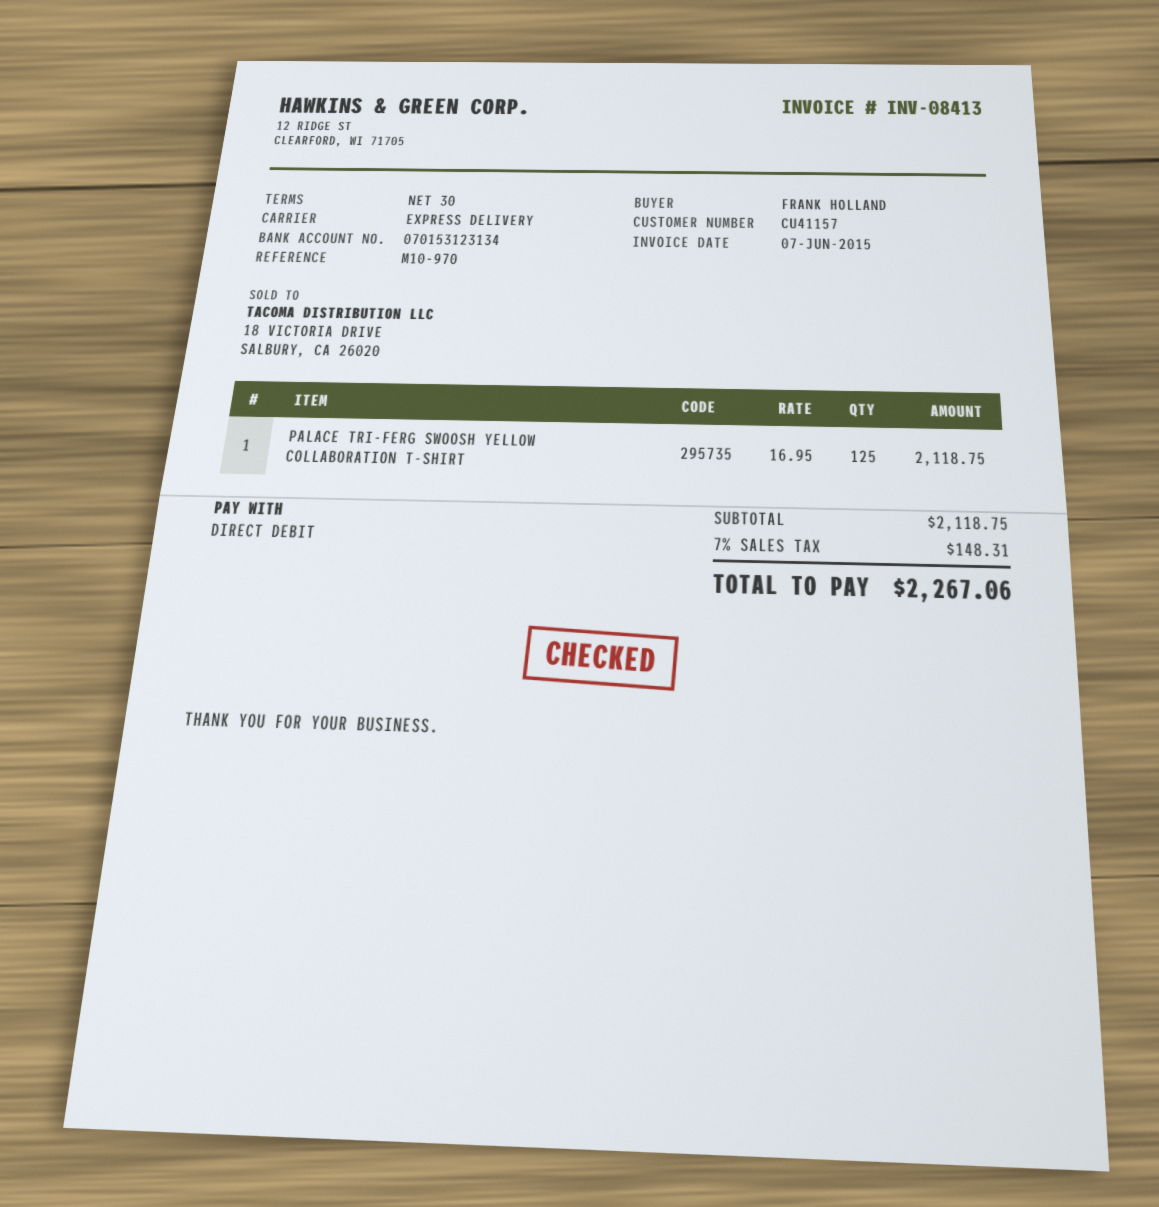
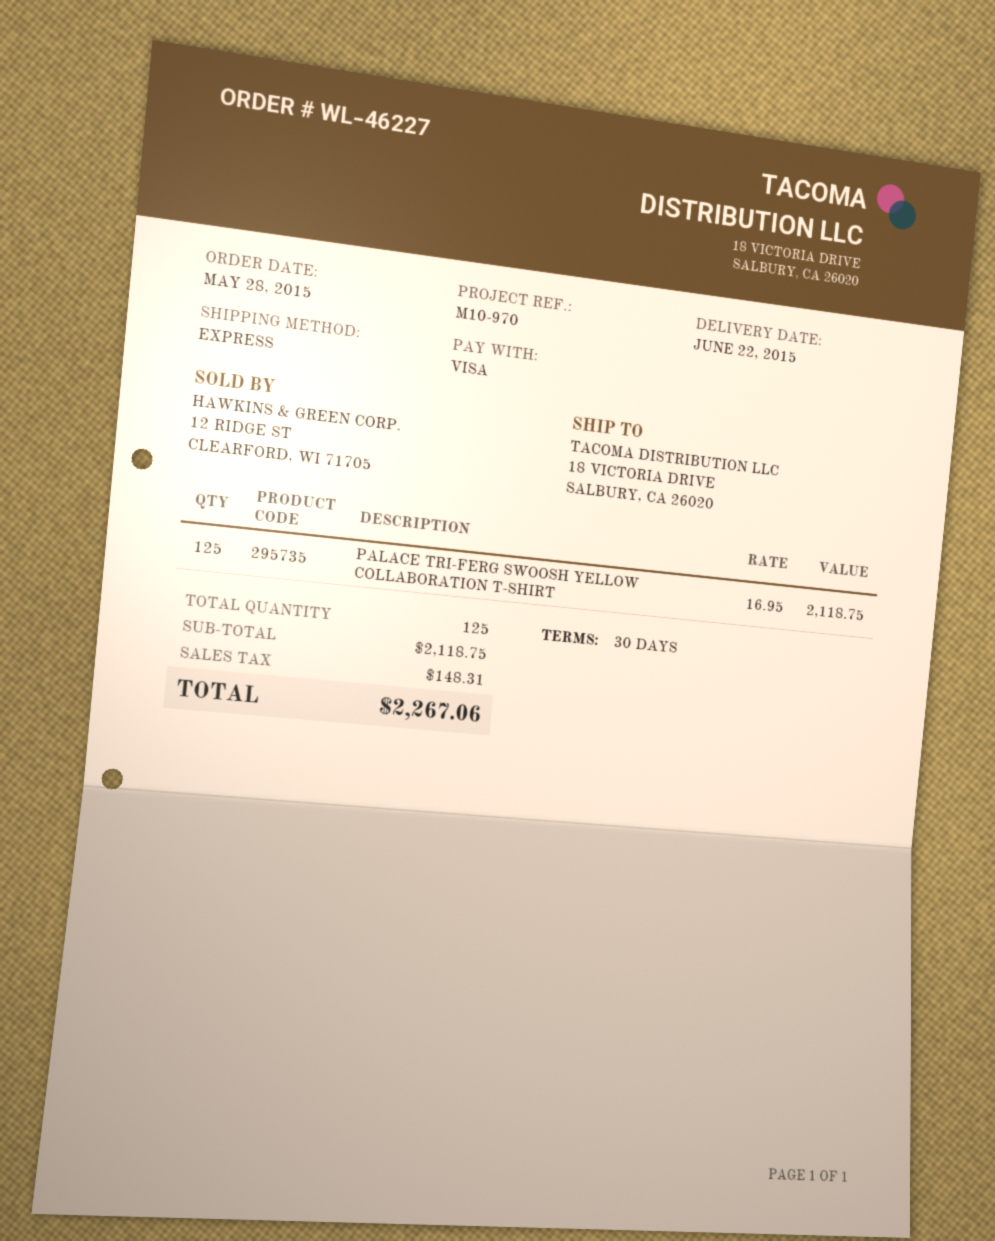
payment method: direct debit -> Visa

